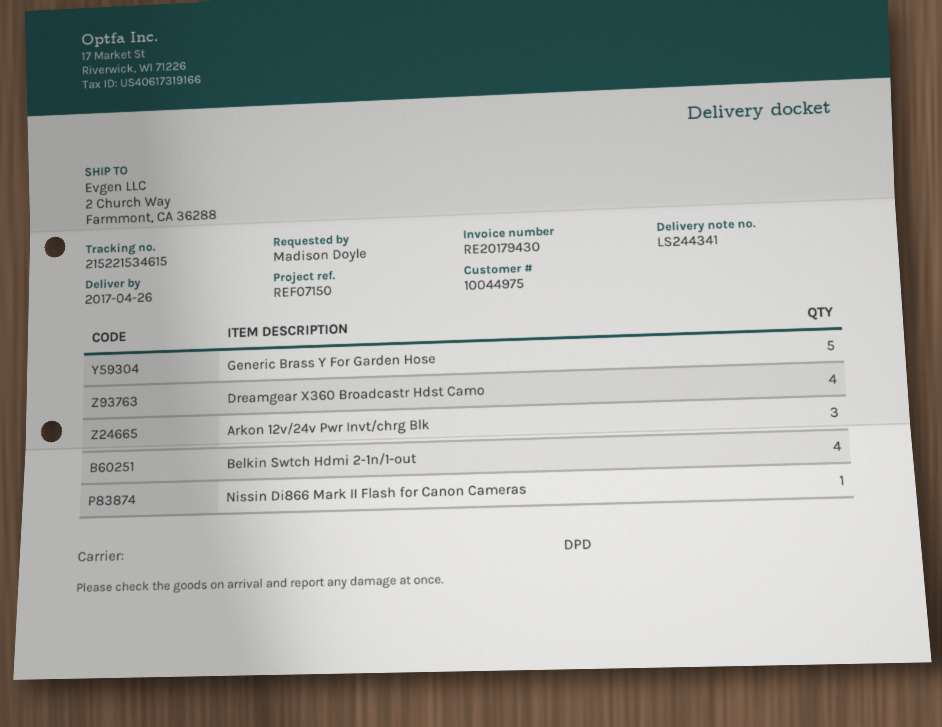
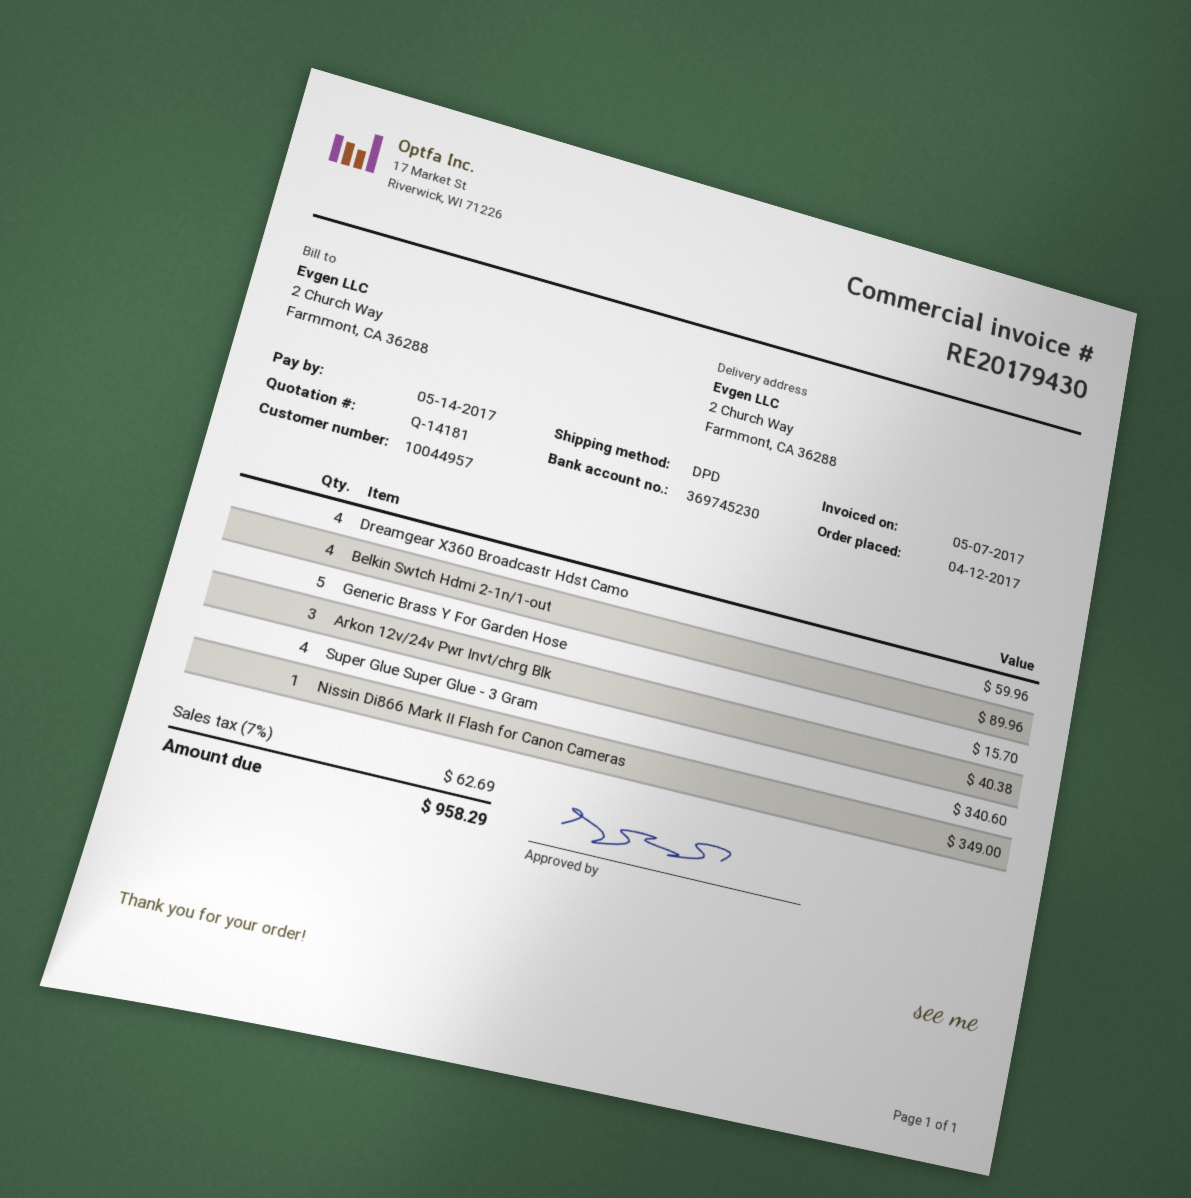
customer number: 10044975 -> 10044957
Super Glue Super Glue - 3 Gram: none -> 4

